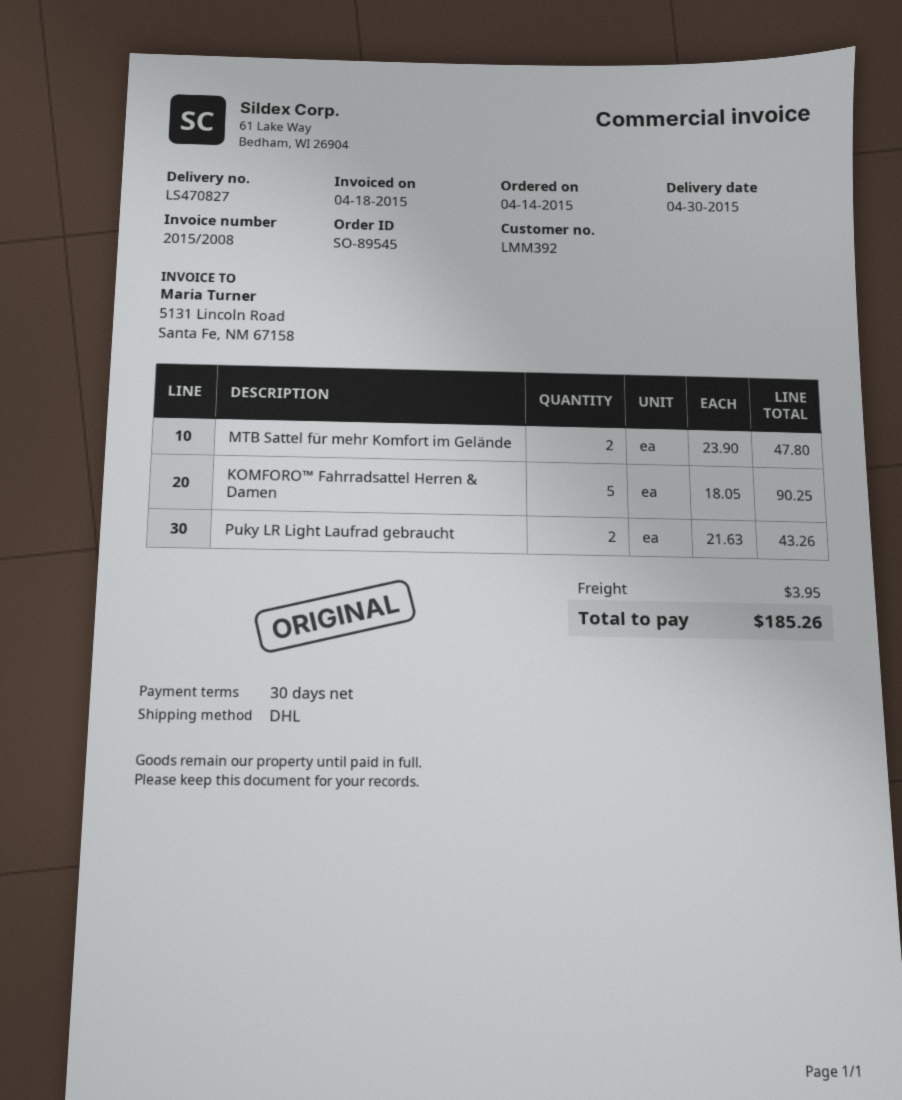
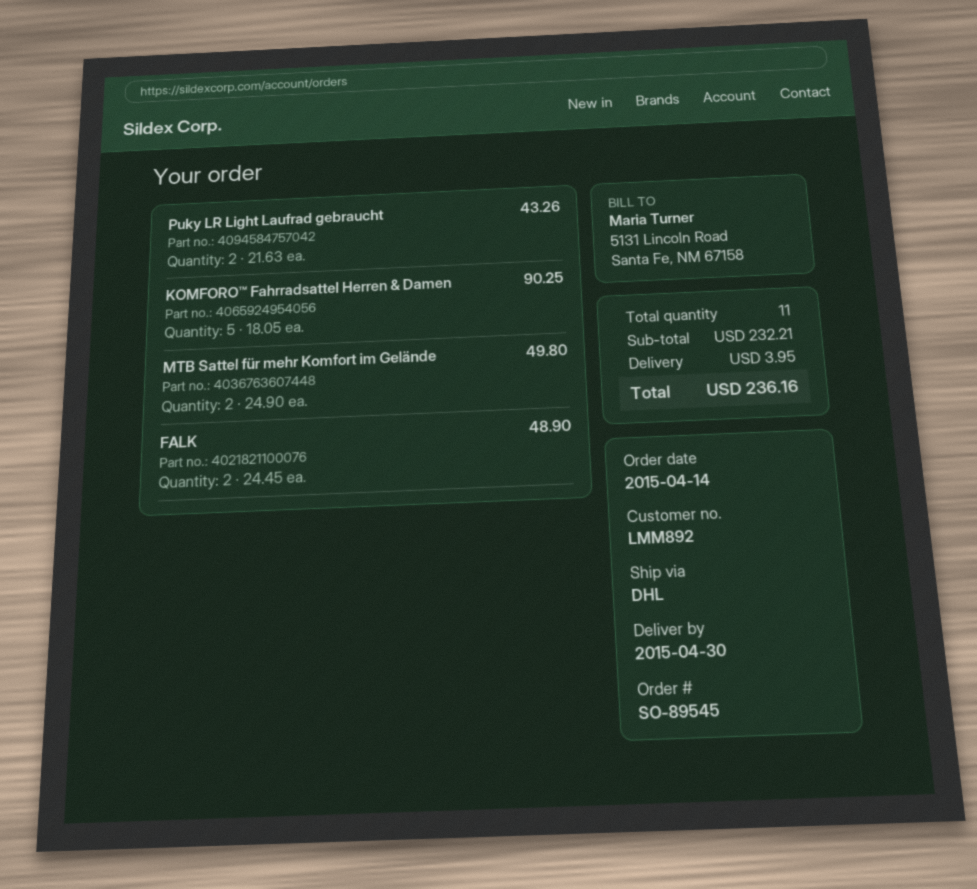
customer number: LMM392 -> LMM892
MTB Sattel für mehr Komfort im Gelände: 2 x 23.90 = 47.80 -> 2 x 24.90 = 49.80
FALK: none -> 2 x 24.45 = 48.90
total: 185.26 -> 236.16

